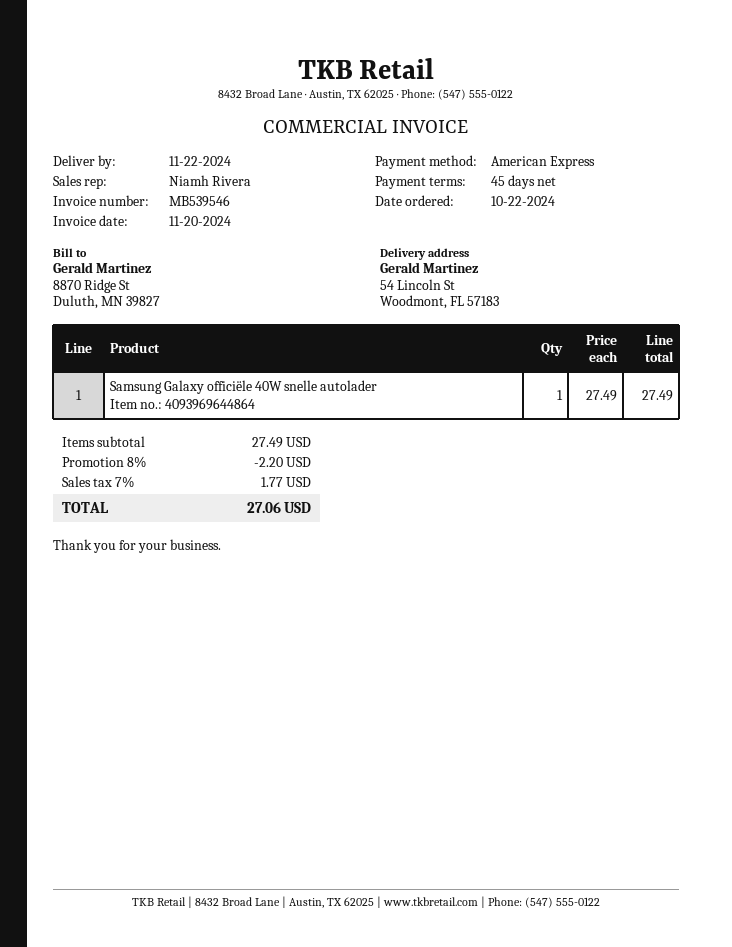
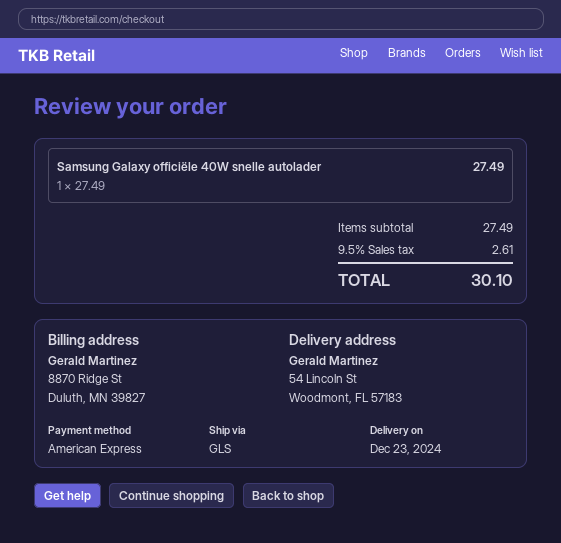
delivery date: 2024-11-22 -> 2024-12-23
discount: 8% = 2.20 -> none
tax: 7% = 1.77 -> 9.5% = 2.61
total: 27.06 -> 30.10

